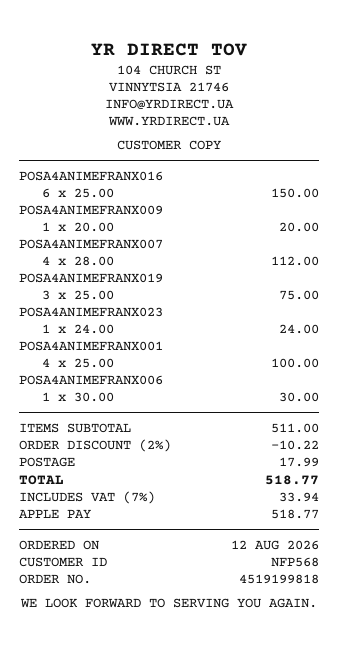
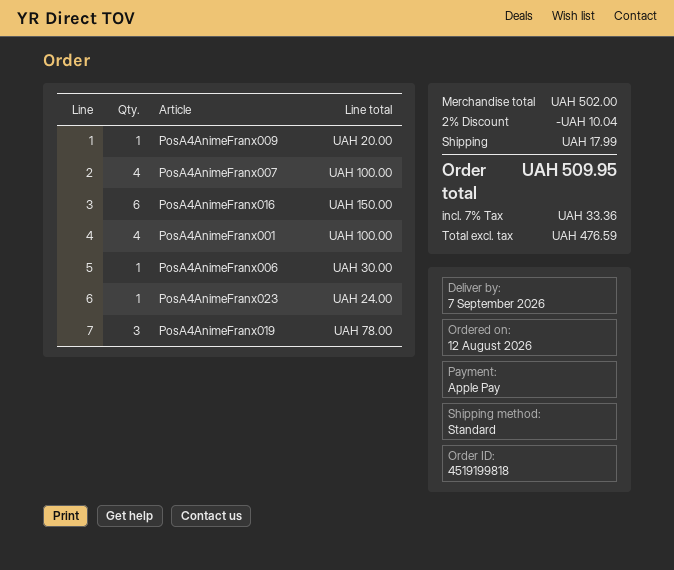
POSA4ANIMEFRANX007: 4 for 112.00 -> 4 for 100.00
POSA4ANIMEFRANX019: 3 for 75.00 -> 3 for 78.00
subtotal: 511.00 -> 502.00
discount: 2% = 10.22 -> 2% = 10.04
tax: 7% = 33.94 -> 7% = 33.36
total: 518.77 -> 509.95

